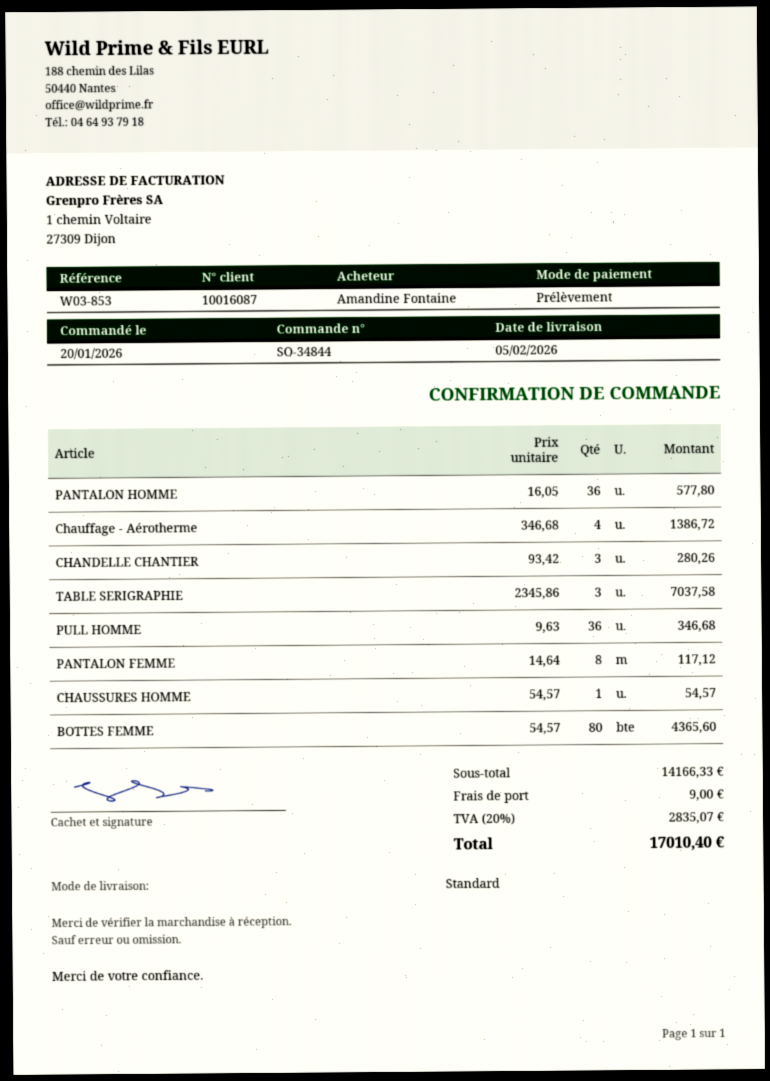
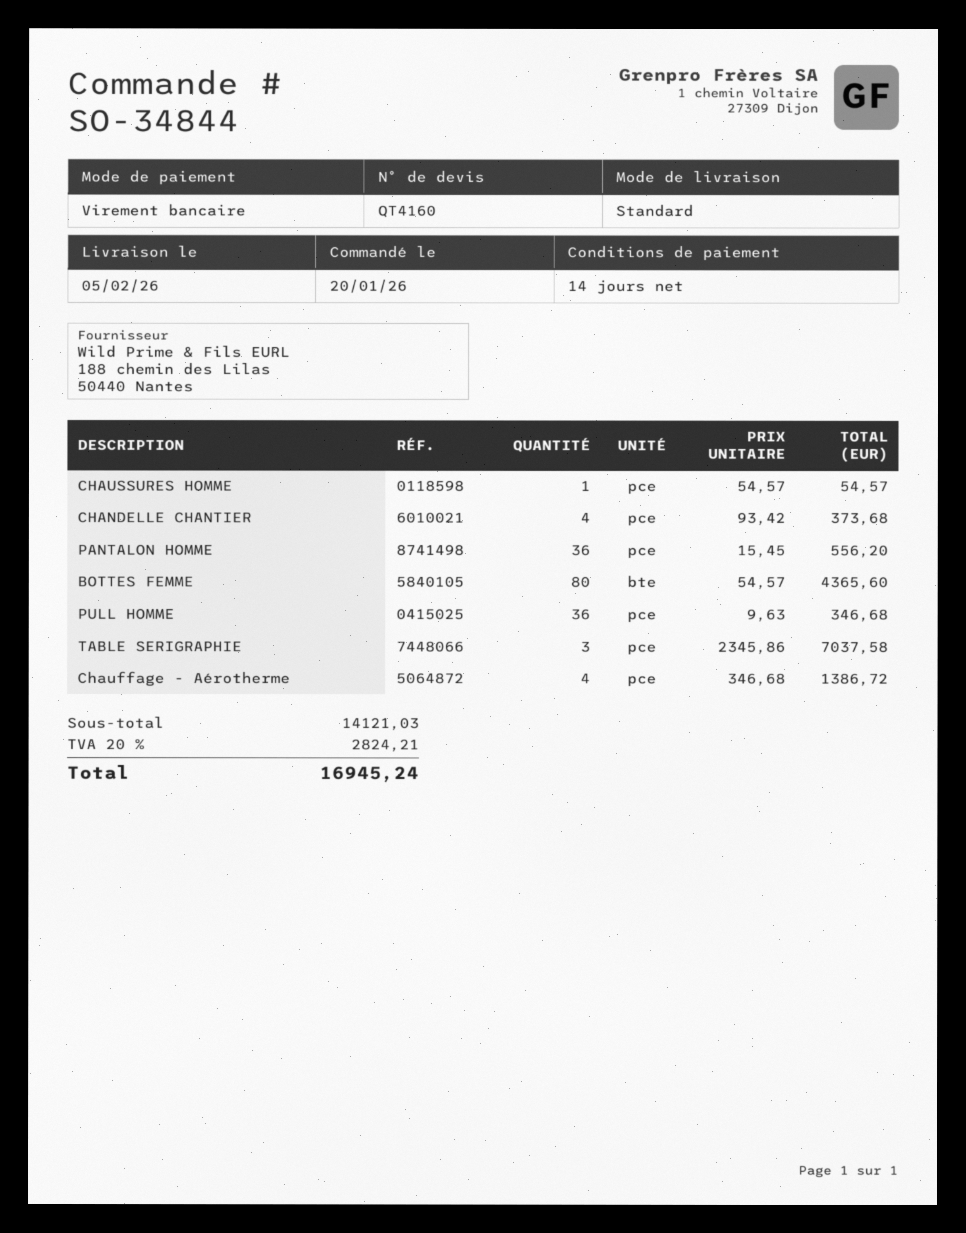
payment method: direct debit -> bank transfer
PANTALON HOMME: 36 x 16.05 = 577.80 -> 36 x 15.45 = 556.20
CHANDELLE CHANTIER: 3 x 93.42 = 280.26 -> 4 x 93.42 = 373.68
PANTALON FEMME: 8 x 14.64 = 117.12 -> none
subtotal: 14166.33 -> 14121.03
shipping: 9.00 -> none
tax: 20% = 2835.07 -> 20% = 2824.21
total: 17010.40 -> 16945.24

